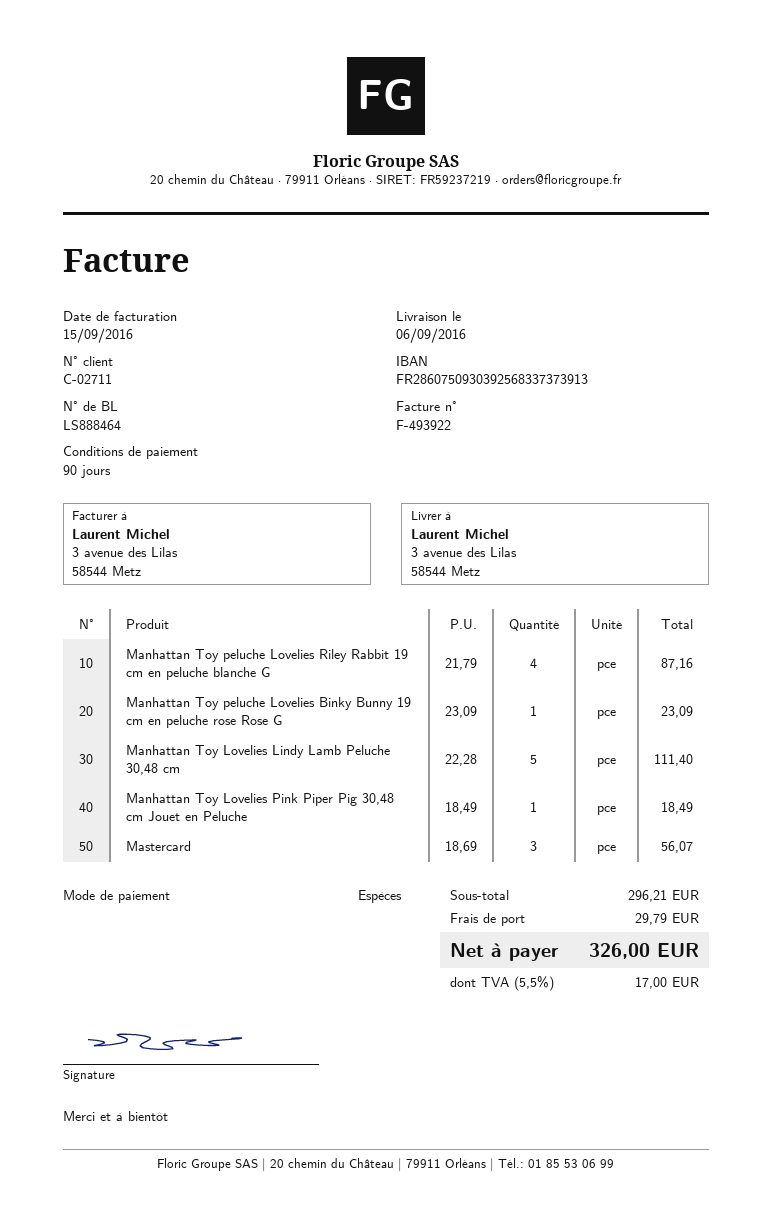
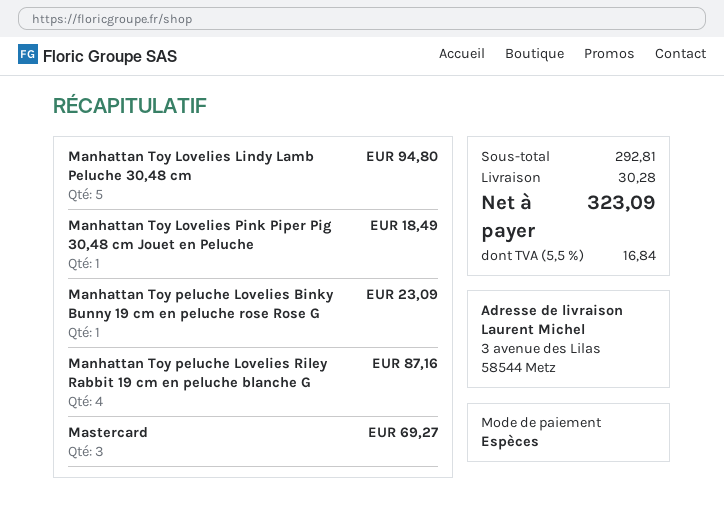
Manhattan Toy Lovelies Lindy Lamb Peluche 30,48 cm: 5 for 111.40 -> 5 for 94.80
Mastercard: 3 for 56.07 -> 3 for 69.27
subtotal: 296.21 -> 292.81
shipping: 29.79 -> 30.28
tax: 5.5% = 17.00 -> 5.5% = 16.84
total: 326.00 -> 323.09

